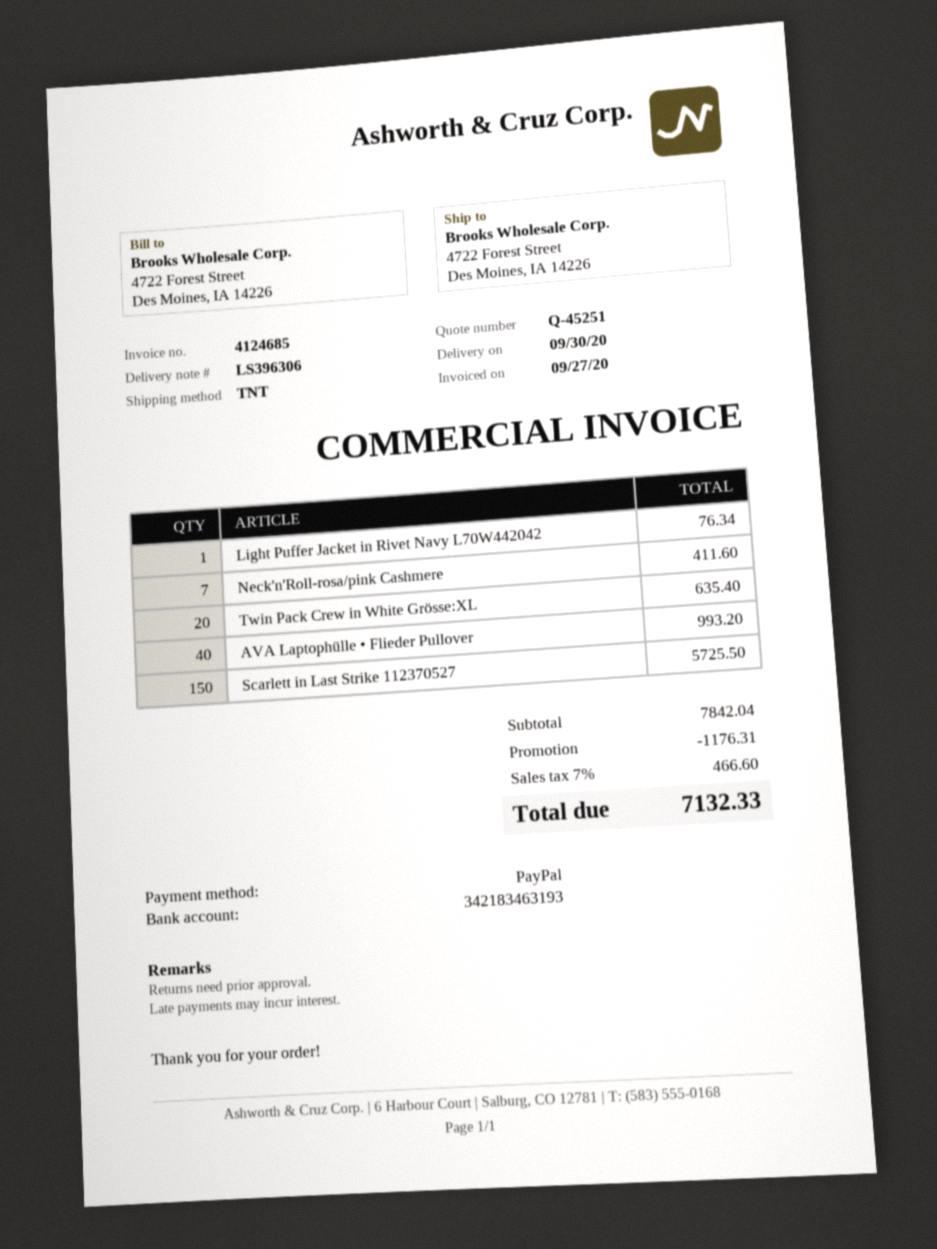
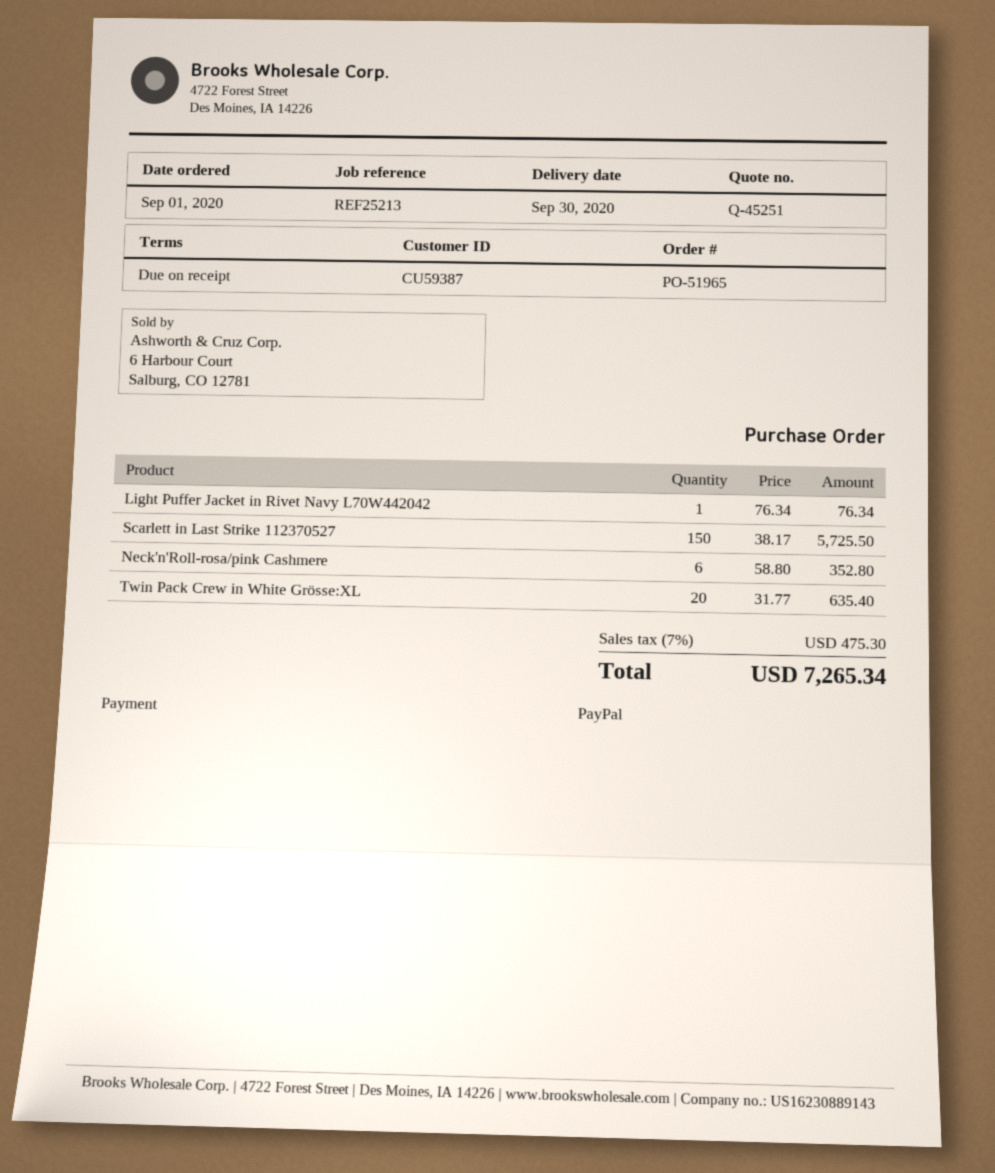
Neck'n'Roll-rosa/pink Cashmere: 7 for 411.60 -> 6 for 352.80
AVA Laptophülle • Flieder Pullover: 40 for 993.20 -> none
discount: 1176.31 -> none
tax: 7% = 466.60 -> 7% = 475.30
total: 7132.33 -> 7265.34

